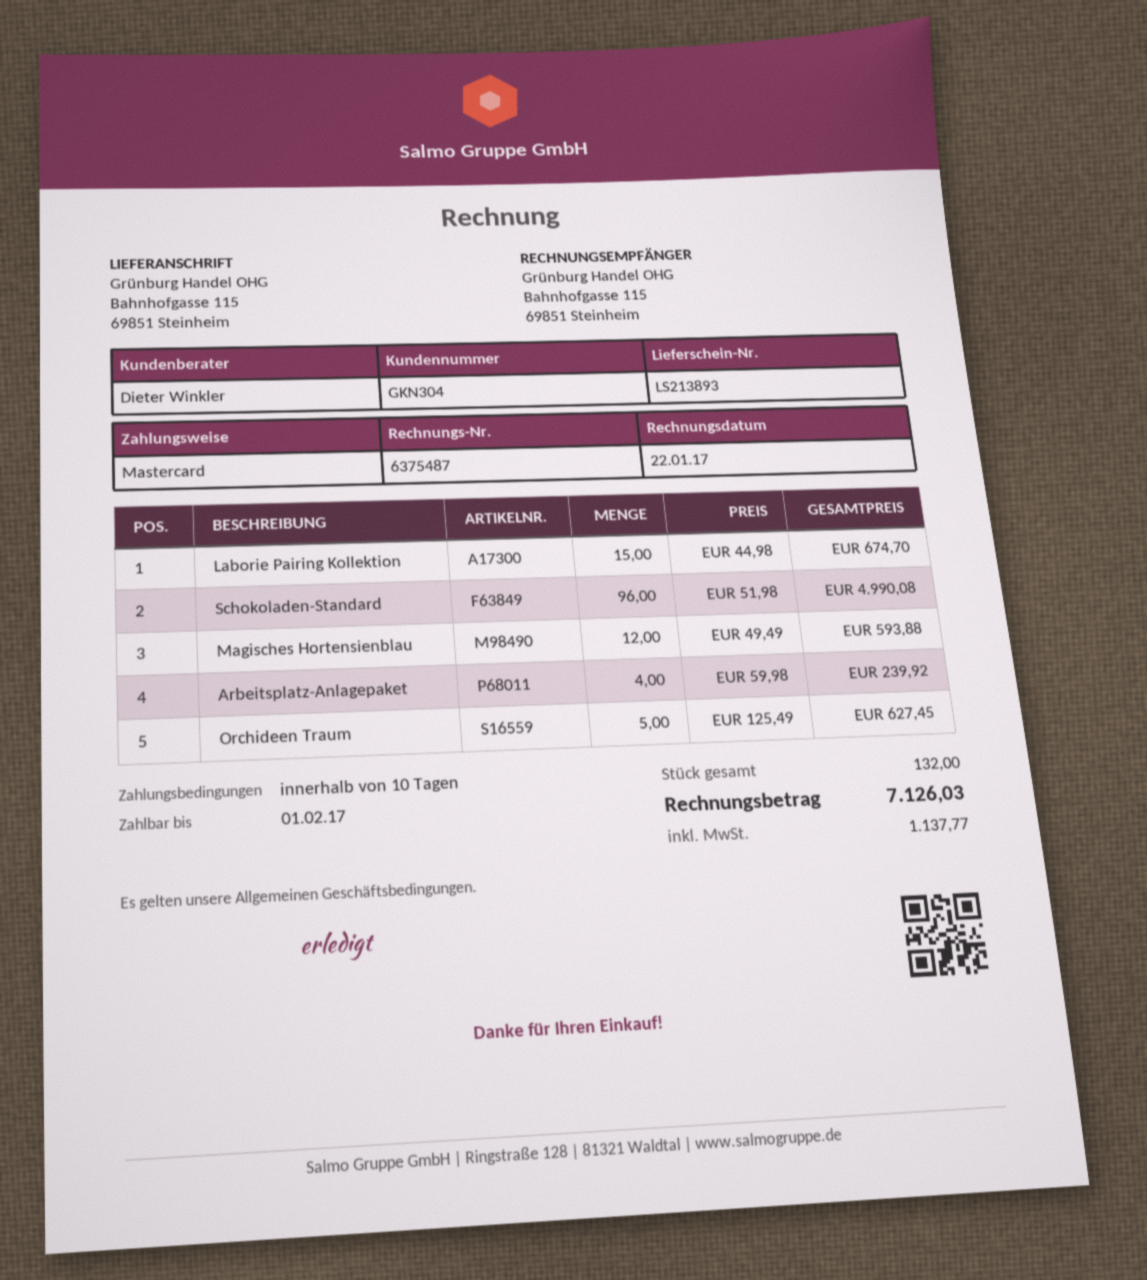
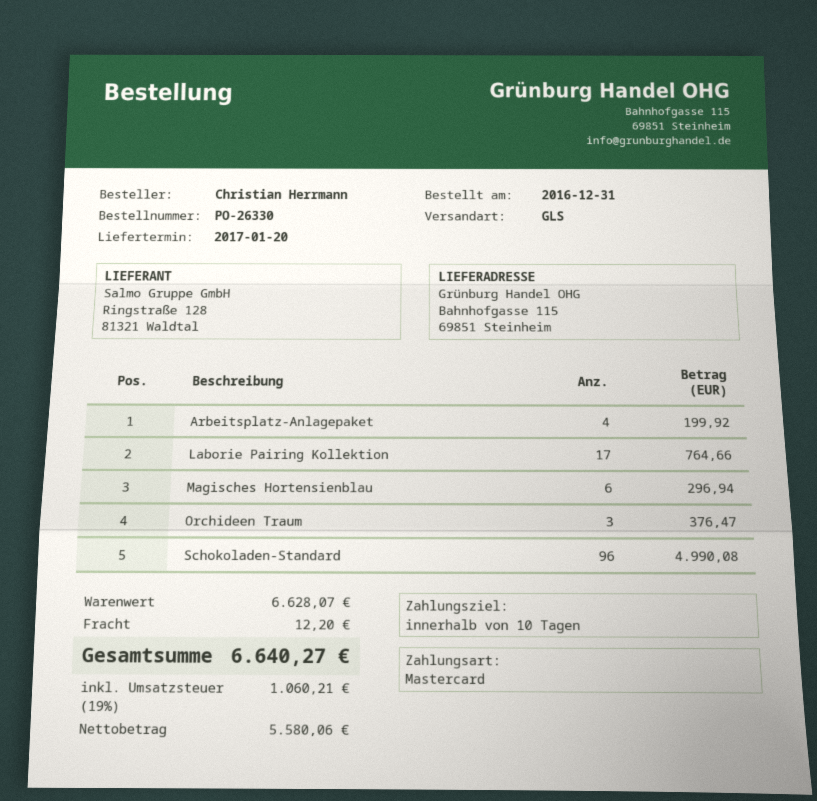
Laborie Pairing Kollektion: 15 for 674.70 -> 17 for 764.66
Magisches Hortensienblau: 12 for 593.88 -> 6 for 296.94
Arbeitsplatz-Anlagepaket: 4 for 239.92 -> 4 for 199.92
Orchideen Traum: 5 for 627.45 -> 3 for 376.47
shipping: none -> 12.20
tax: 1137.77 -> 1060.21
total: 7126.03 -> 6640.27

